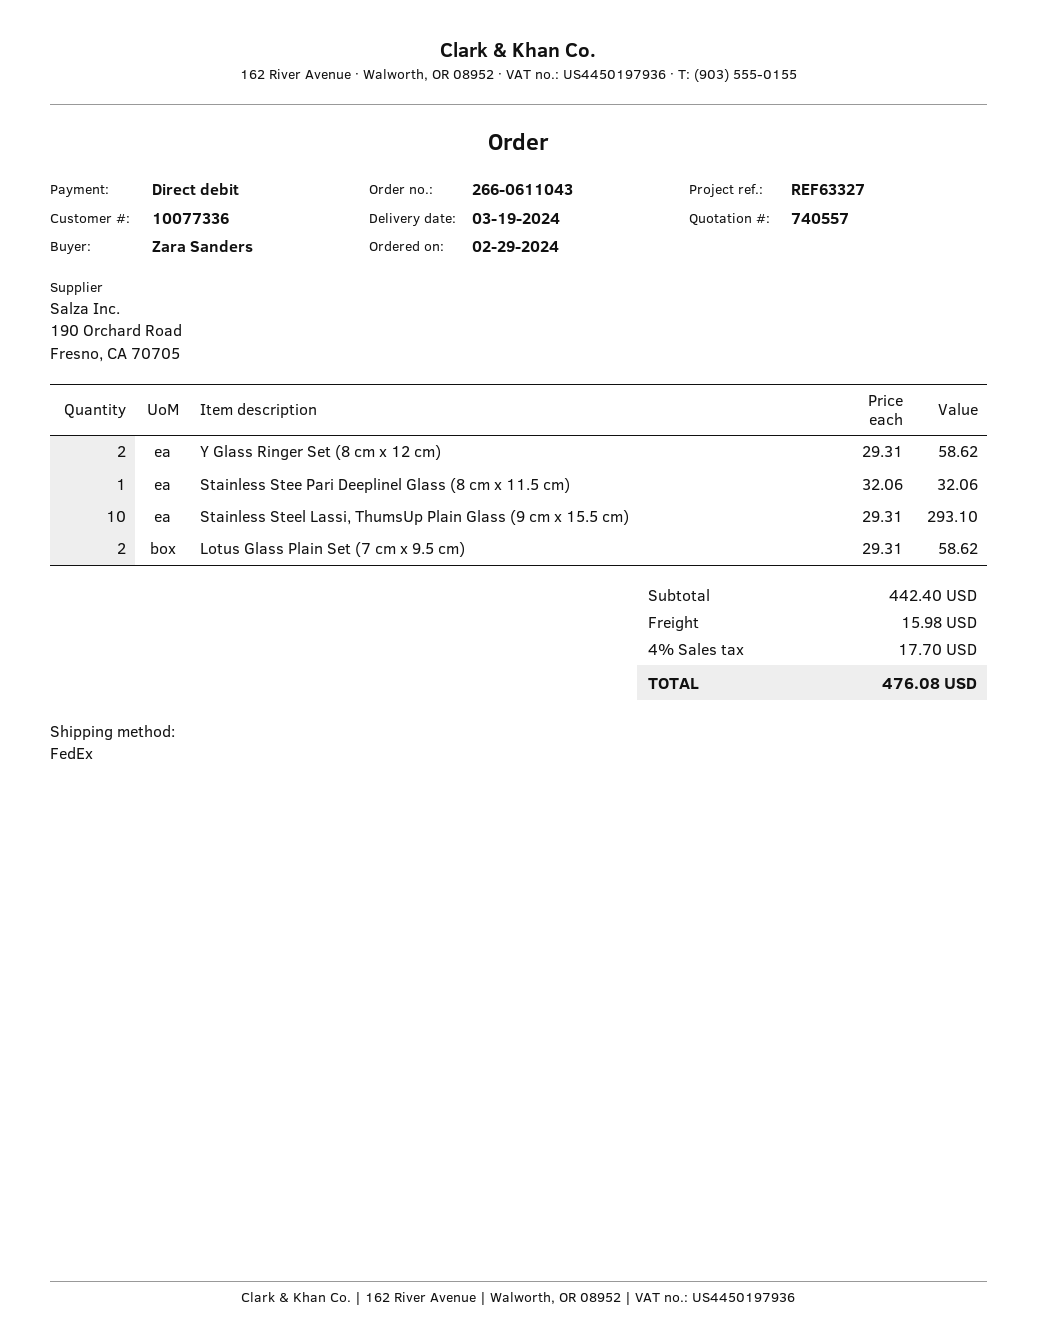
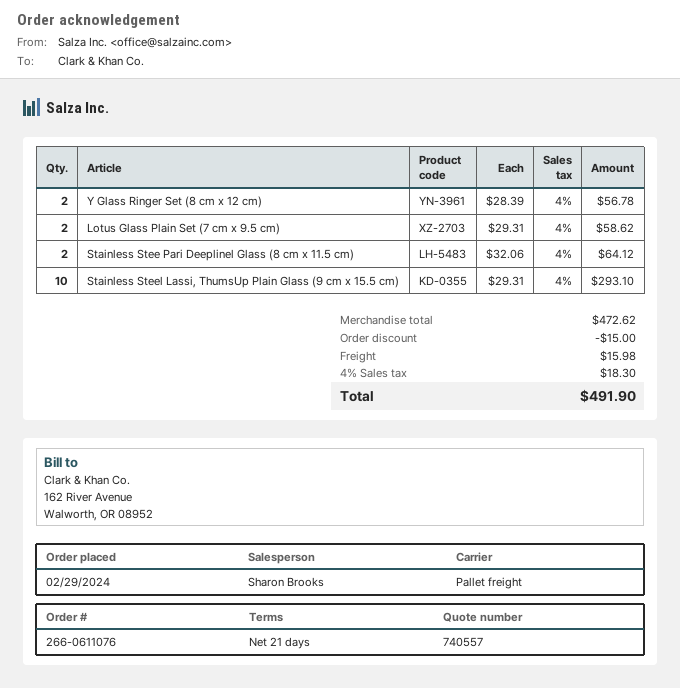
order number: 266-0611043 -> 266-0611076
shipping method: FedEx -> pallet freight
Y Glass Ringer Set (8 cm x 12 cm): 2 x 29.31 = 58.62 -> 2 x 28.39 = 56.78
Stainless Stee Pari Deeplinel Glass (8 cm x 11.5 cm): 1 x 32.06 = 32.06 -> 2 x 32.06 = 64.12
subtotal: 442.40 -> 472.62
discount: none -> 15.00
tax: 4% = 17.70 -> 4% = 18.30
total: 476.08 -> 491.90

